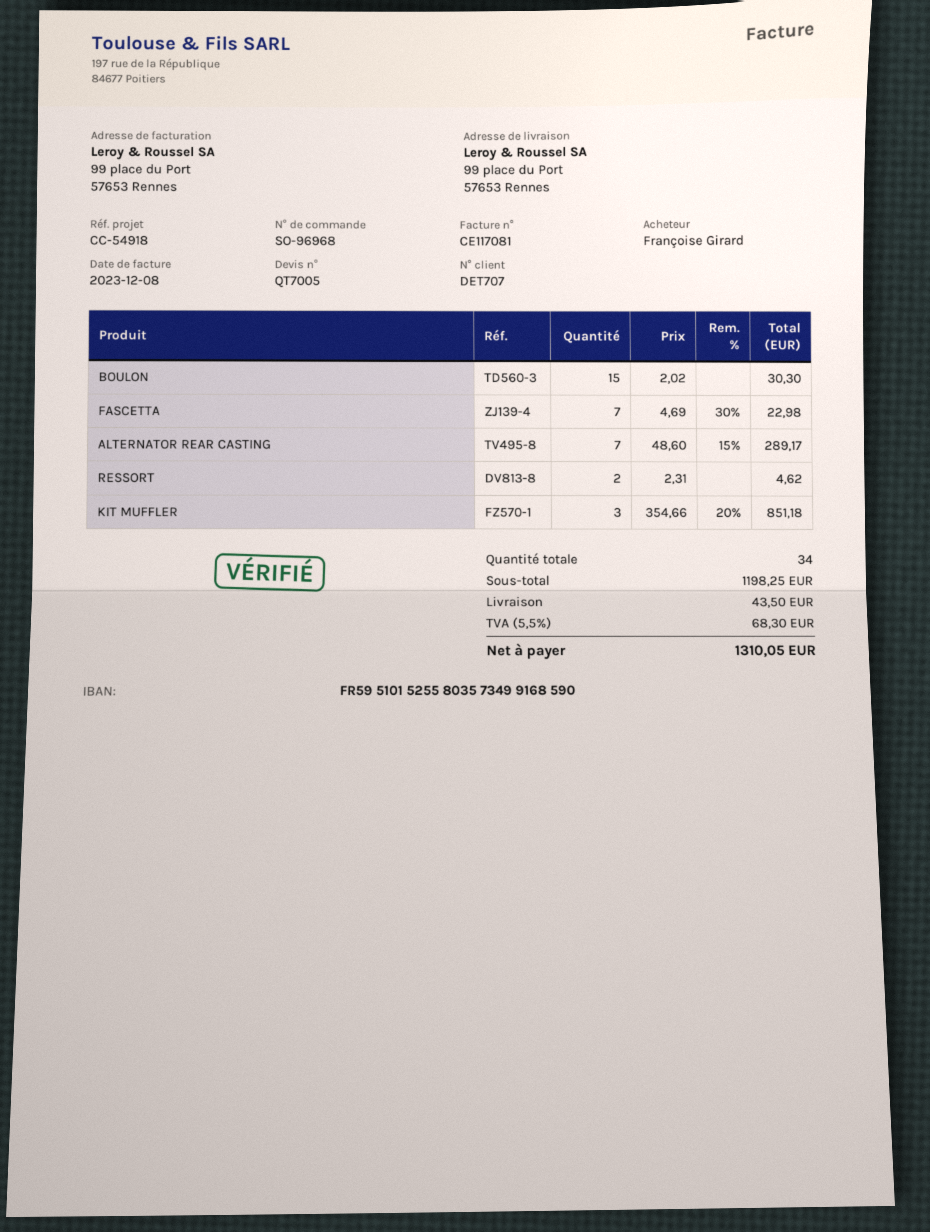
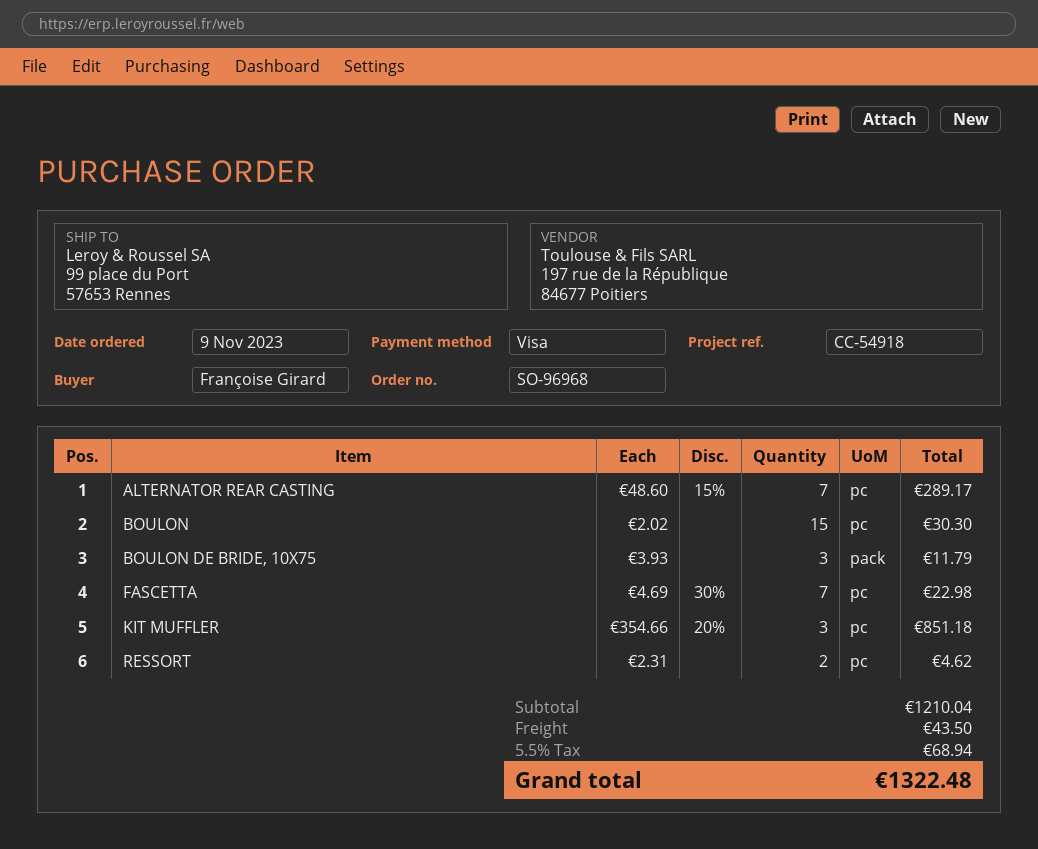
BOULON DE BRIDE, 10X75: none -> 3 x 3.93 = 11.79
subtotal: 1198.25 -> 1210.04
tax: 5.5% = 68.30 -> 5.5% = 68.94
total: 1310.05 -> 1322.48

